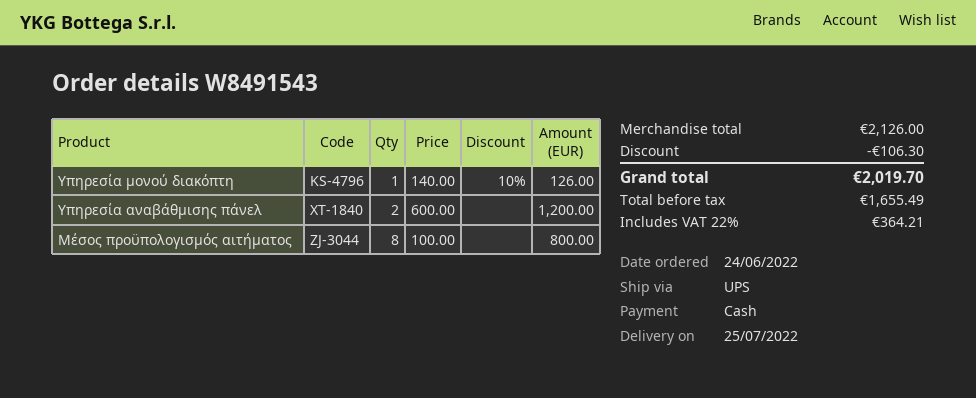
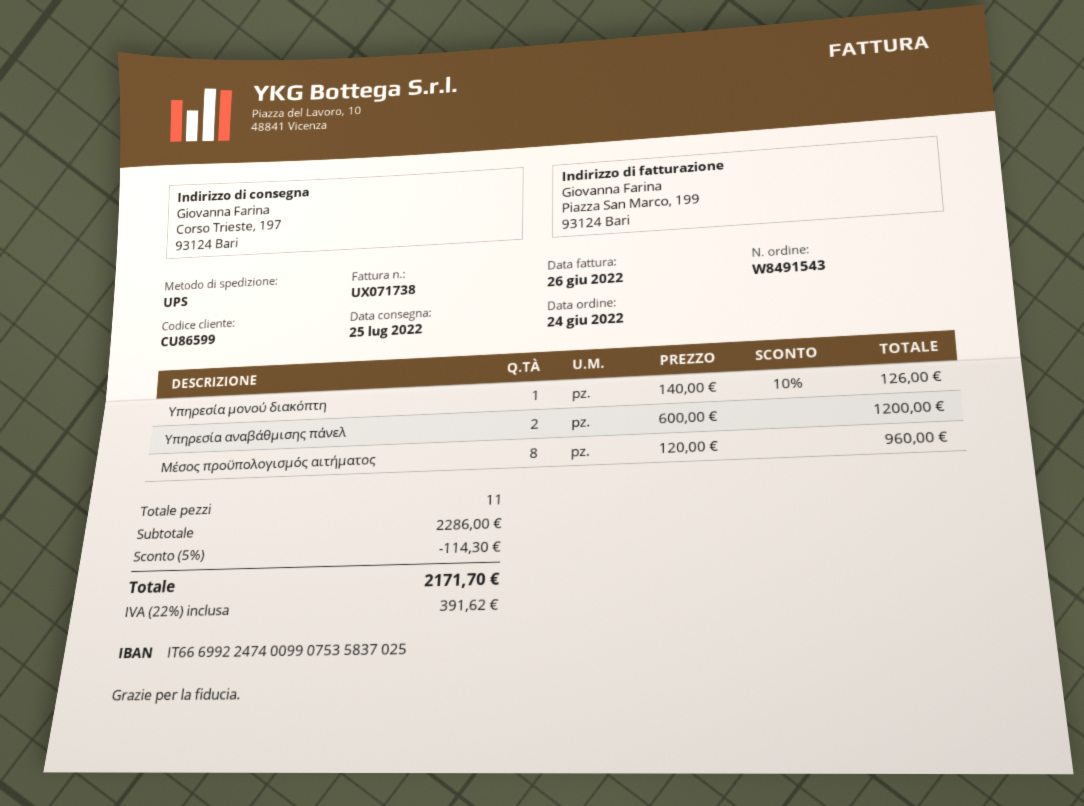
Μέσος προϋπολογισμός αιτήματος: 8 x 100.00 = 800.00 -> 8 x 120.00 = 960.00
subtotal: 2126.00 -> 2286.00
discount: 106.30 -> 114.30
tax: 22% = 364.21 -> 22% = 391.62
total: 2019.70 -> 2171.70

